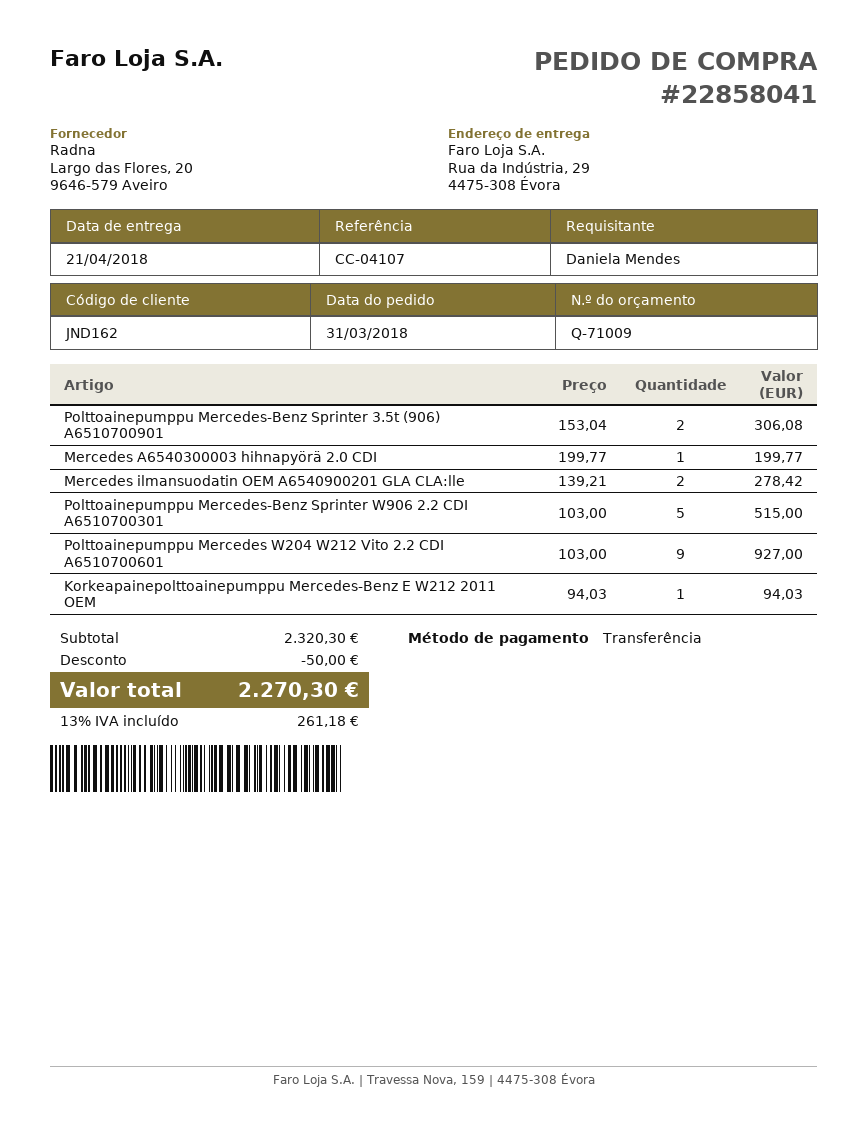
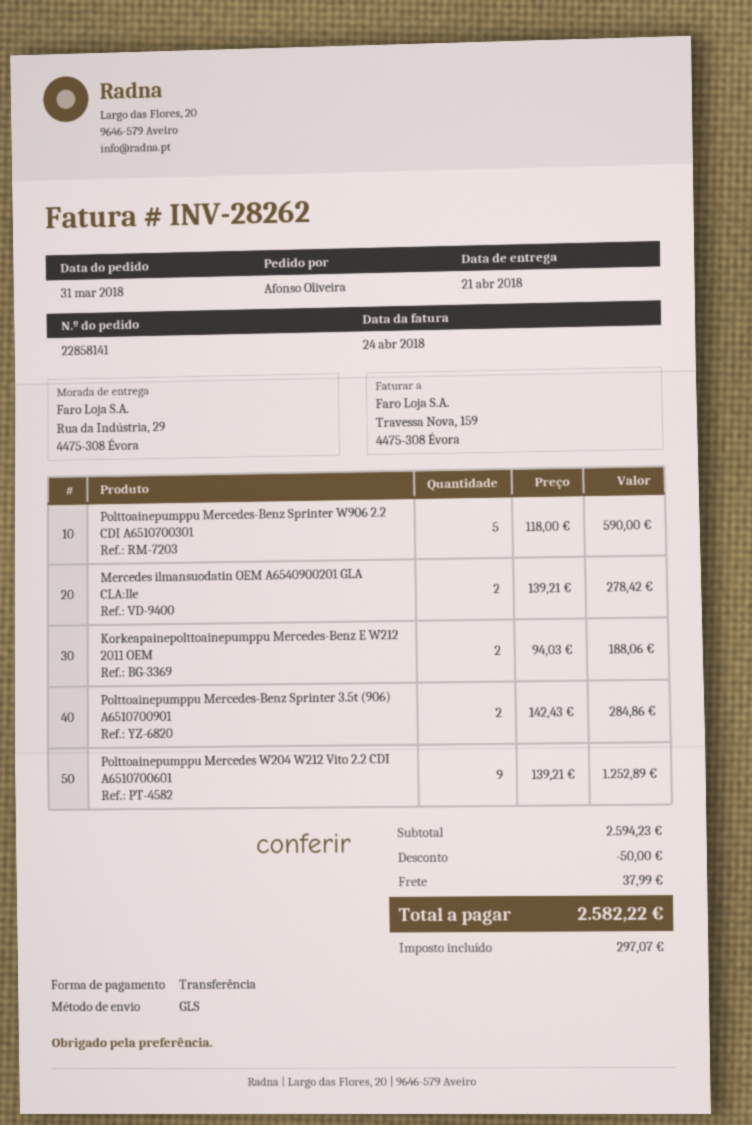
order number: 22858041 -> 22858141
ordered by: Daniela Mendes -> Afonso Oliveira
Polttoainepumppu Mercedes-Benz Sprinter 3.5t (906) A6510700901: 2 x 153.04 = 306.08 -> 2 x 142.43 = 284.86
Mercedes A6540300003 hihnapyörä 2.0 CDI: 1 x 199.77 = 199.77 -> none
Polttoainepumppu Mercedes-Benz Sprinter W906 2.2 CDI A6510700301: 5 x 103.00 = 515.00 -> 5 x 118.00 = 590.00
Polttoainepumppu Mercedes W204 W212 Vito 2.2 CDI A6510700601: 9 x 103.00 = 927.00 -> 9 x 139.21 = 1252.89
Korkeapainepolttoainepumppu Mercedes-Benz E W212 2011 OEM: 1 x 94.03 = 94.03 -> 2 x 94.03 = 188.06
subtotal: 2320.30 -> 2594.23
shipping: none -> 37.99
tax: 261.18 -> 297.07
total: 2270.30 -> 2582.22

